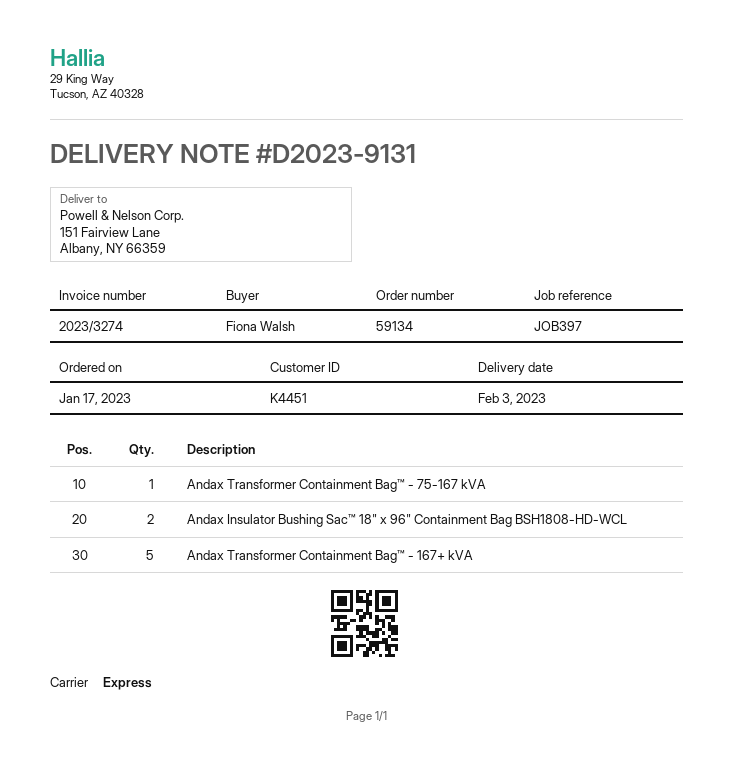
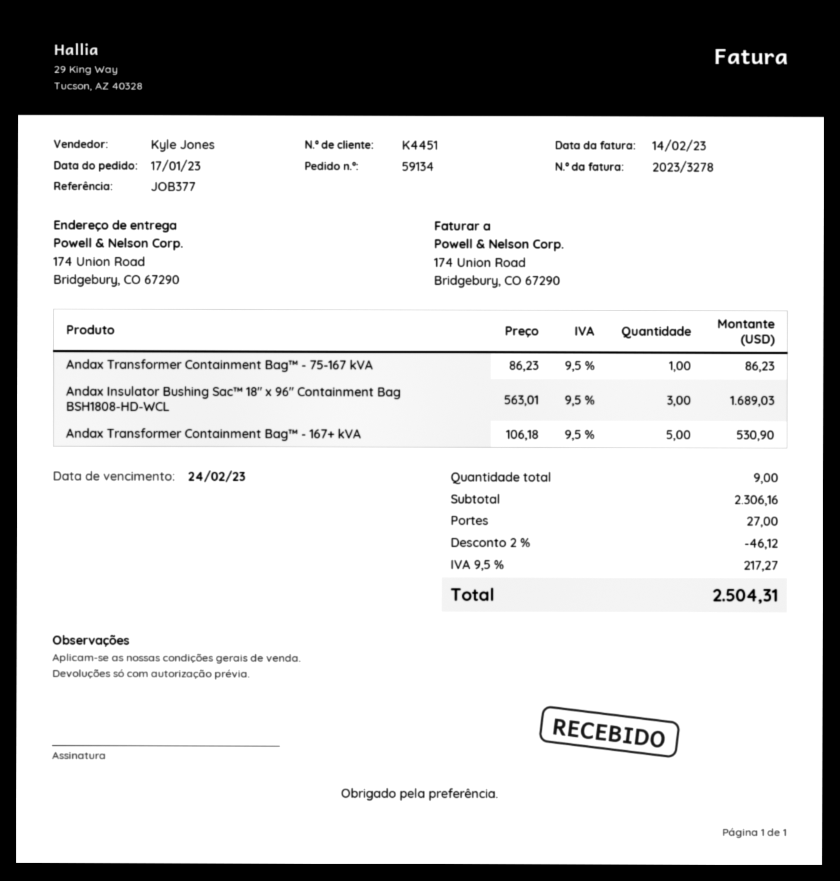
invoice number: 2023/3274 -> 2023/3278
reference: JOB397 -> JOB377
ship to: 151 Fairview Lane, Albany, NY 66359 -> 174 Union Road, Bridgebury, CO 67290
Andax Insulator Bushing Sac™ 18" x 96" Containment Bag BSH1808-HD-WCL: 2 -> 3

